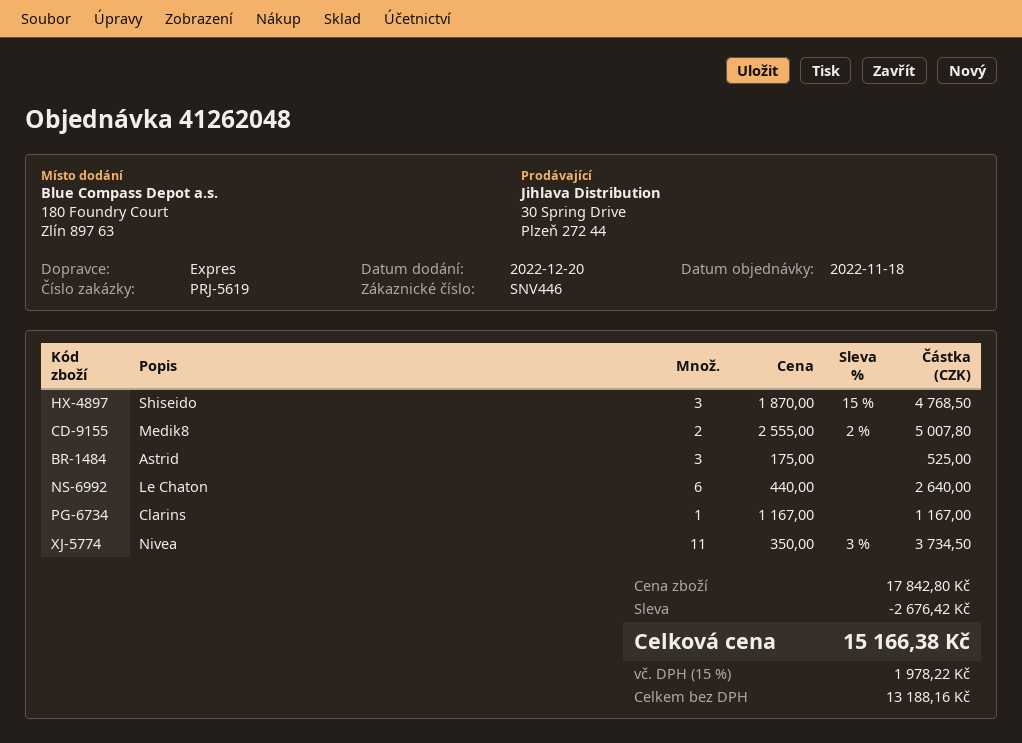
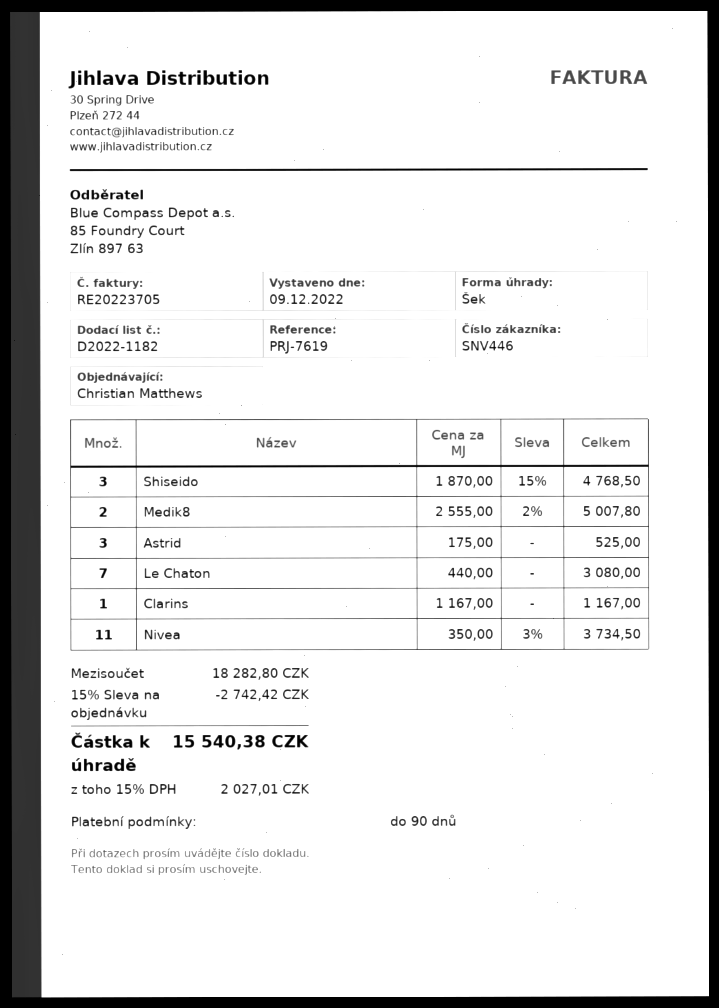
reference: PRJ-5619 -> PRJ-7619
Le Chaton: 6 x 440.00 = 2640.00 -> 7 x 440.00 = 3080.00
subtotal: 17842.80 -> 18282.80
discount: 2676.42 -> 2742.42
tax: 15% = 1978.22 -> 15% = 2027.01
total: 15166.38 -> 15540.38

